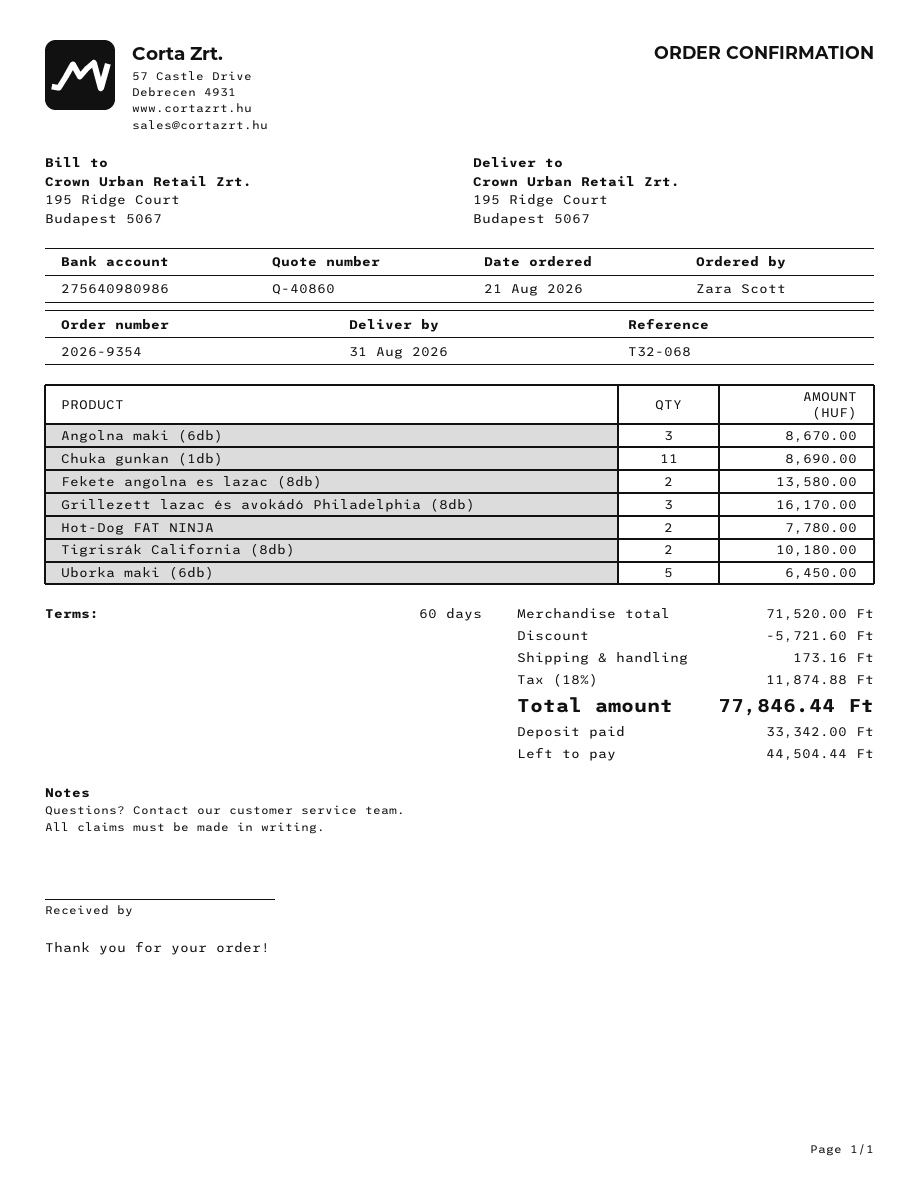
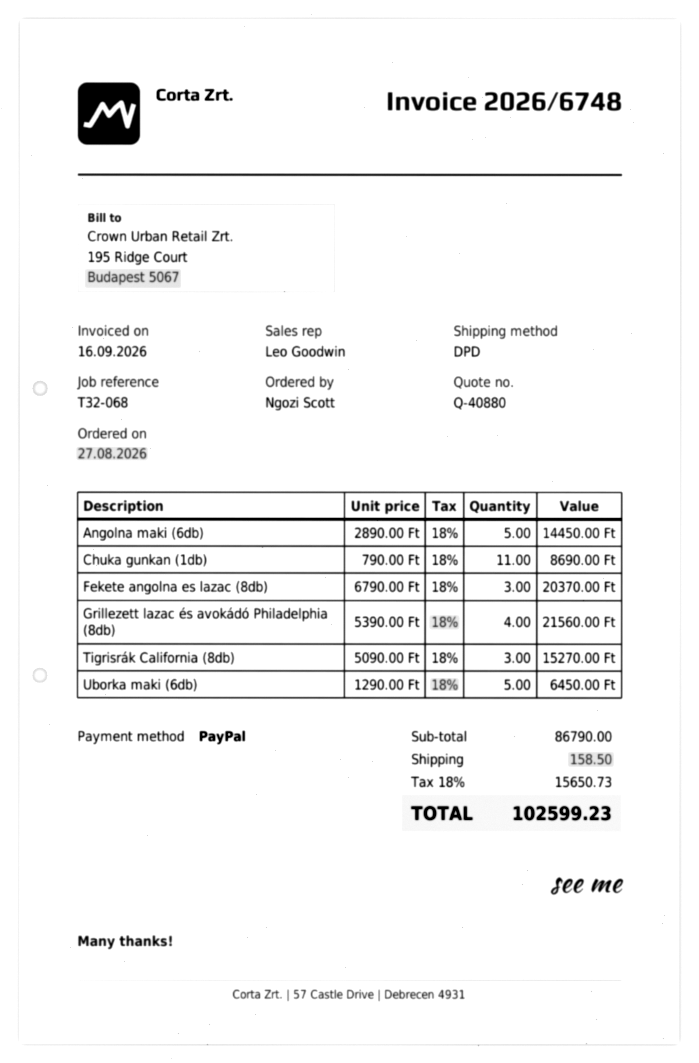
quote number: Q-40860 -> Q-40880
order date: 2026-08-21 -> 2026-08-27
ordered by: Zara Scott -> Ngozi Scott
Angolna maki (6db): 3 for 8670.00 -> 5 for 14450.00
Fekete angolna es lazac (8db): 2 for 13580.00 -> 3 for 20370.00
Grillezett lazac és avokádó Philadelphia (8db): 3 for 16170.00 -> 4 for 21560.00
Hot-Dog FAT NINJA: 2 for 7780.00 -> none
Tigrisrák California (8db): 2 for 10180.00 -> 3 for 15270.00
subtotal: 71520.00 -> 86790.00
discount: 5721.60 -> none
shipping: 173.16 -> 158.50
tax: 18% = 11874.88 -> 18% = 15650.73
total: 77846.44 -> 102599.23

